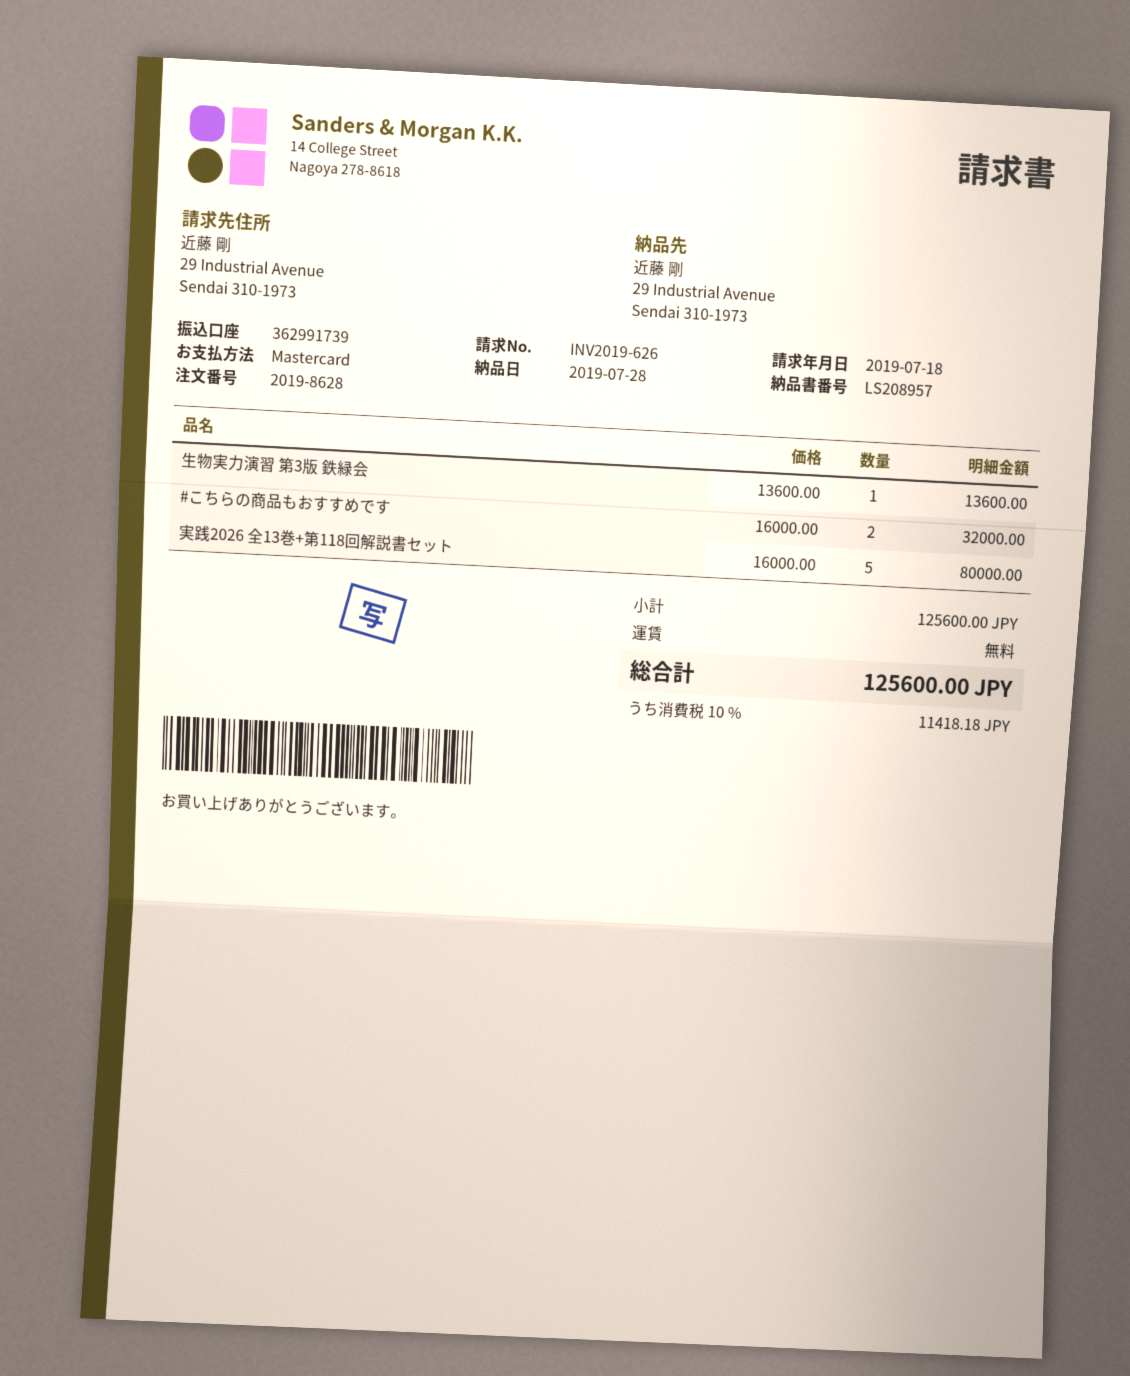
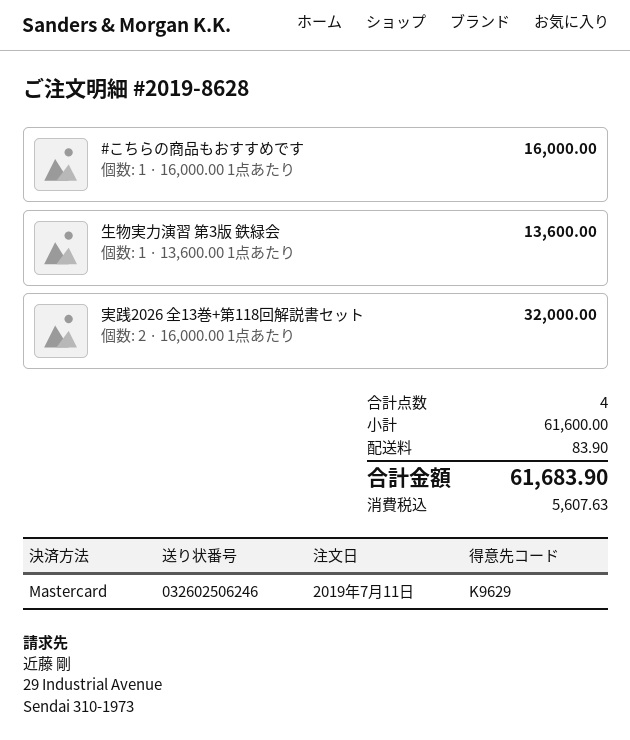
#こちらの商品もおすすめです: 2 x 16000.00 = 32000.00 -> 1 x 16000.00 = 16000.00
実践2026 全13巻+第118回解説書セット: 5 x 16000.00 = 80000.00 -> 2 x 16000.00 = 32000.00
subtotal: 125600.00 -> 61600.00
shipping: 0.00 -> 83.90
tax: 11418.18 -> 5607.63
total: 125600.00 -> 61683.90

